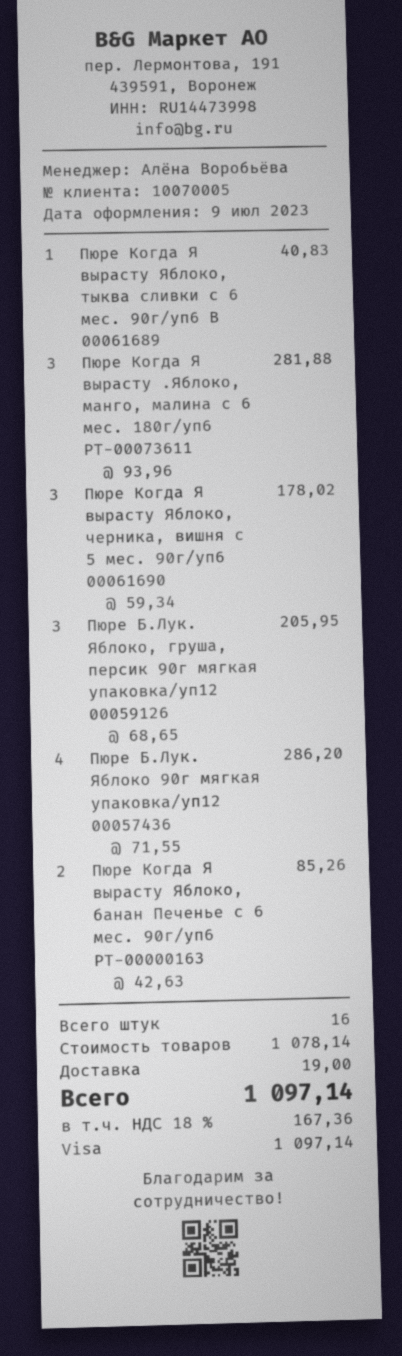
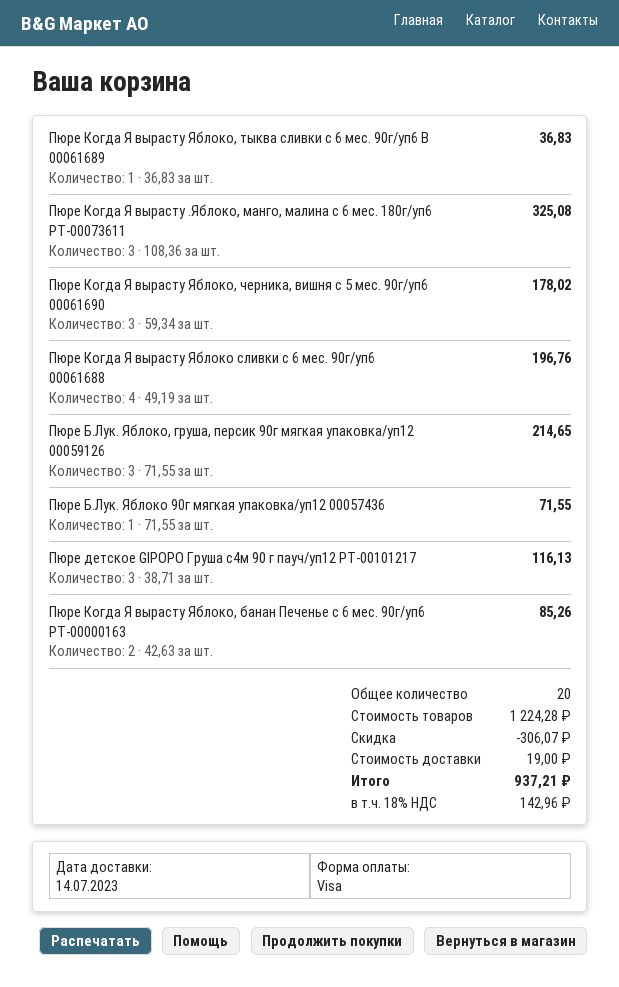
Пюре Когда Я вырасту Яблоко, тыква сливки с 6 мес. 90г/уп6 В 00061689: 1 x 40.83 = 40.83 -> 1 x 36.83 = 36.83
Пюре Когда Я вырасту .Яблоко, манго, малина с 6 мес. 180г/уп6 РТ-00073611: 3 x 93.96 = 281.88 -> 3 x 108.36 = 325.08
Пюре Б.Лук. Яблоко, груша, персик 90г мягкая упаковка/уп12 00059126: 3 x 68.65 = 205.95 -> 3 x 71.55 = 214.65
Пюре Б.Лук. Яблоко 90г мягкая упаковка/уп12 00057436: 4 x 71.55 = 286.20 -> 1 x 71.55 = 71.55
Пюре Когда Я вырасту Яблоко сливки с 6 мес. 90г/уп6 00061688: none -> 4 x 49.19 = 196.76
Пюре детское GIPOPO Груша с4м 90 г пауч/уп12 РТ-00101217: none -> 3 x 38.71 = 116.13
total quantity: 16 -> 20
subtotal: 1078.14 -> 1224.28
discount: none -> 306.07
tax: 18% = 167.36 -> 18% = 142.96
total: 1097.14 -> 937.21

